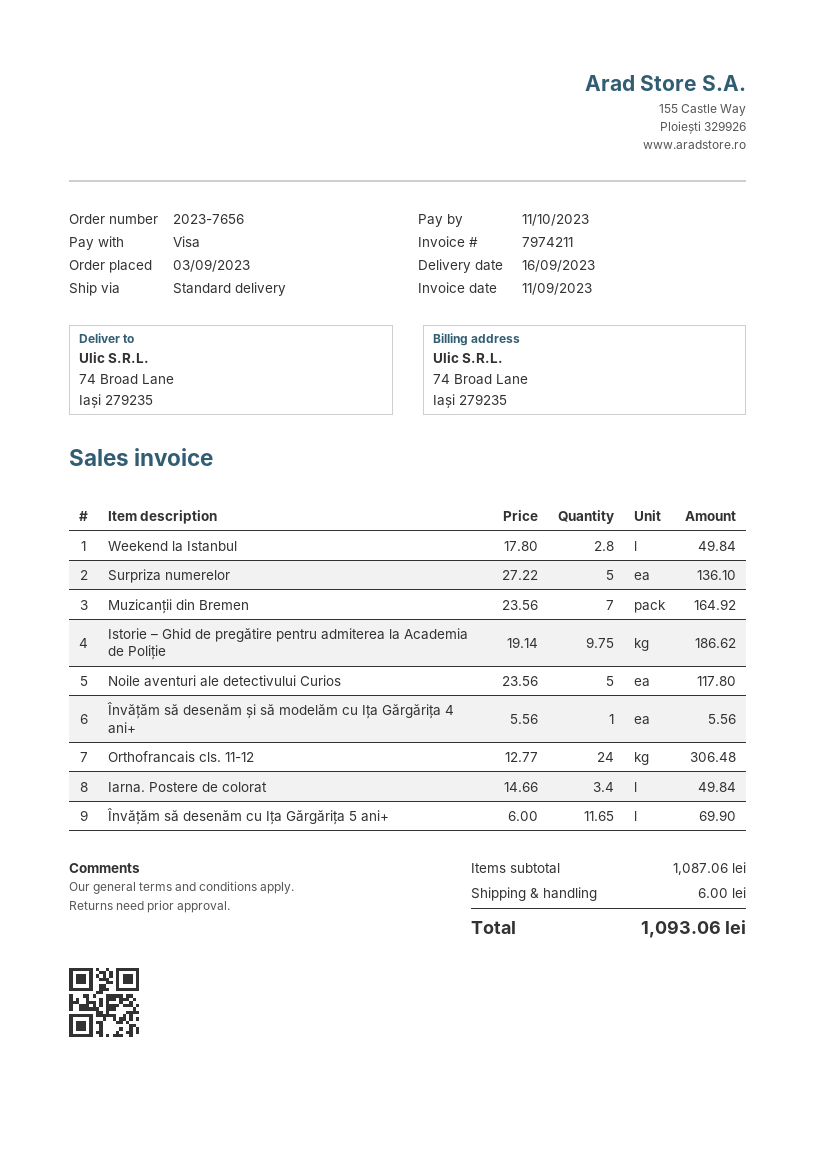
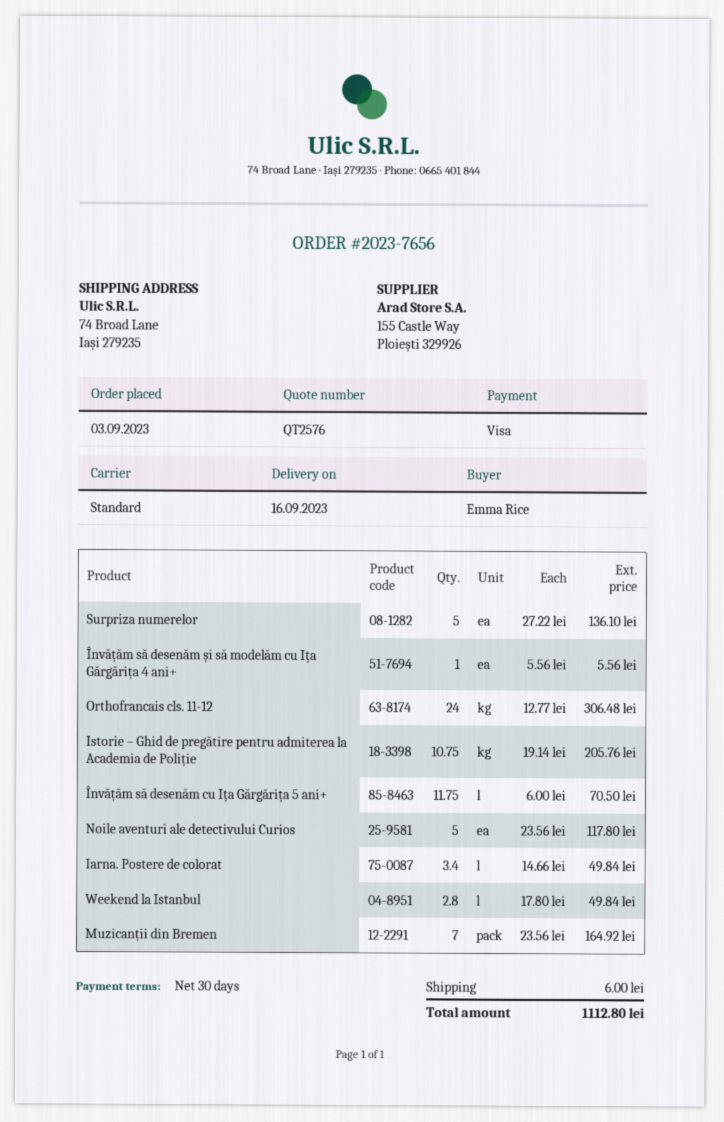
Istorie – Ghid de pregătire pentru admiterea la Academia de Poliție: 9.75 x 19.14 = 186.62 -> 10.75 x 19.14 = 205.76
Învățăm să desenăm cu Ița Gărgărița 5 ani+: 11.65 x 6.00 = 69.90 -> 11.75 x 6.00 = 70.50
total: 1093.06 -> 1112.80

